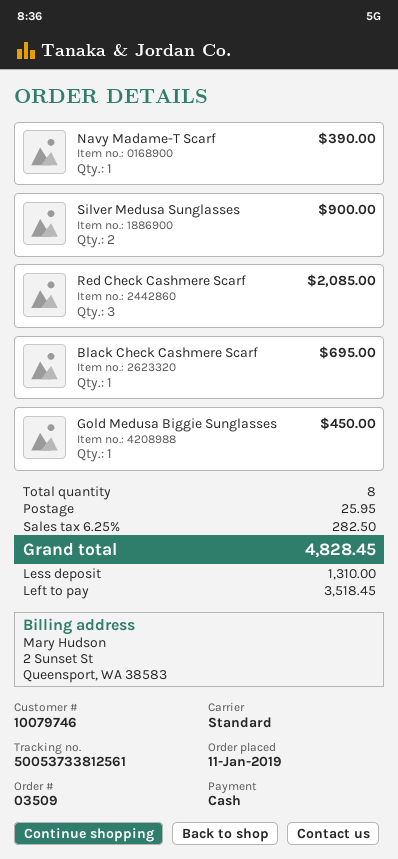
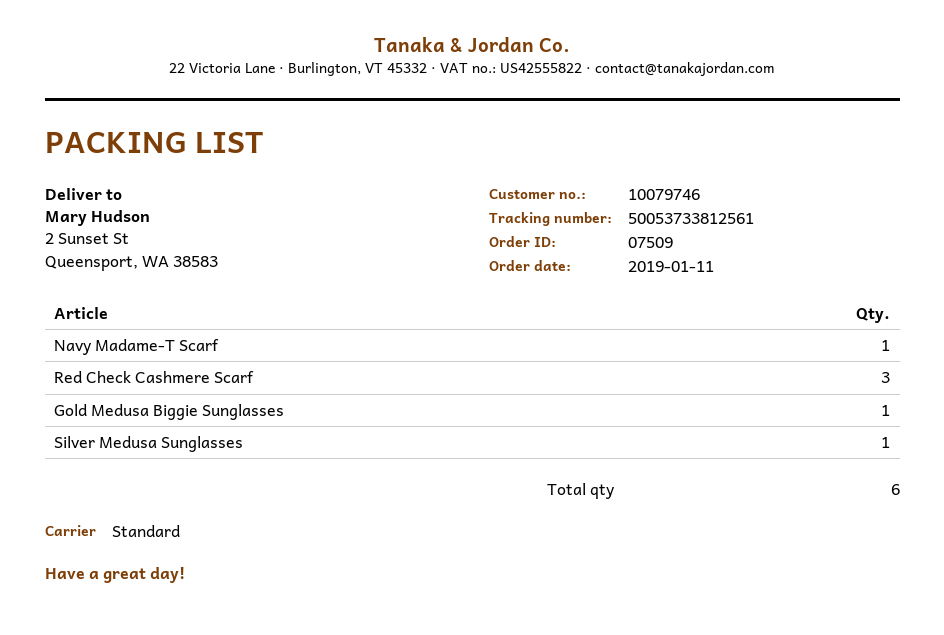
order number: 03509 -> 07509
Silver Medusa Sunglasses: 2 -> 1
Black Check Cashmere Scarf: 1 -> none
total quantity: 8 -> 6

